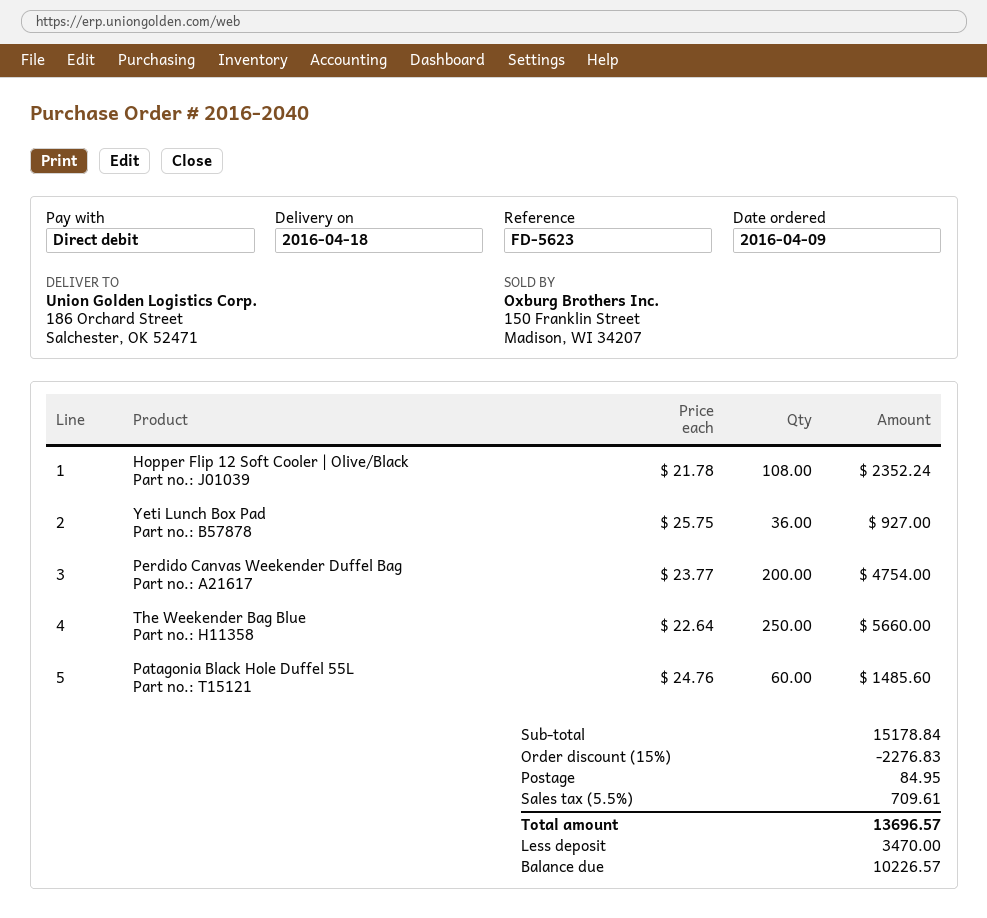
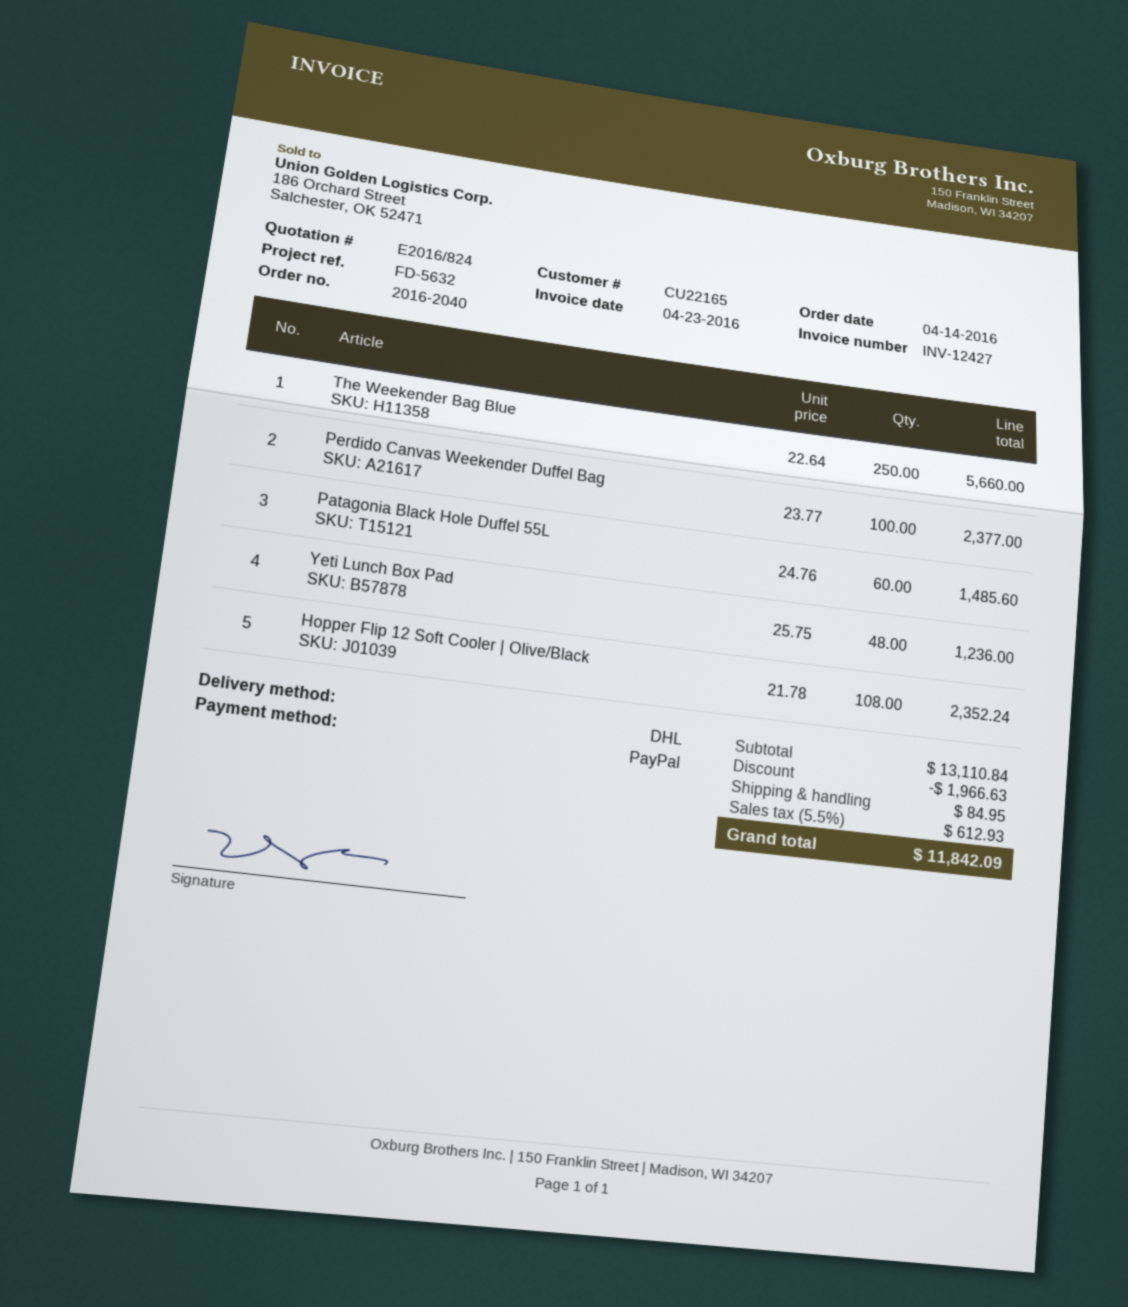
order date: 2016-04-09 -> 2016-04-14
reference: FD-5623 -> FD-5632
payment method: direct debit -> PayPal
Yeti Lunch Box Pad: 36 x 25.75 = 927.00 -> 48 x 25.75 = 1236.00
Perdido Canvas Weekender Duffel Bag: 200 x 23.77 = 4754.00 -> 100 x 23.77 = 2377.00
subtotal: 15178.84 -> 13110.84
discount: 2276.83 -> 1966.63
tax: 5.5% = 709.61 -> 5.5% = 612.93
total: 13696.57 -> 11842.09

